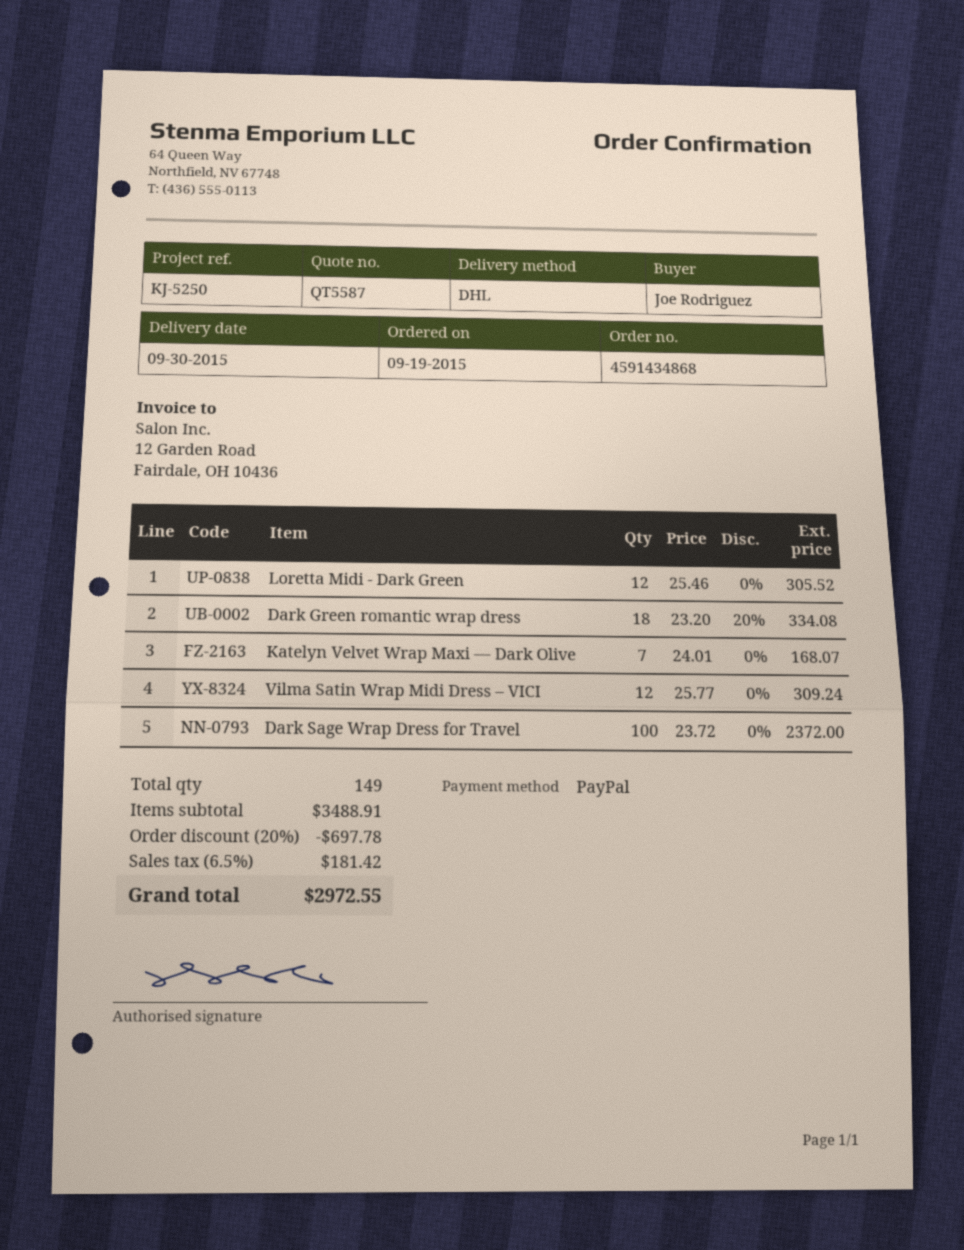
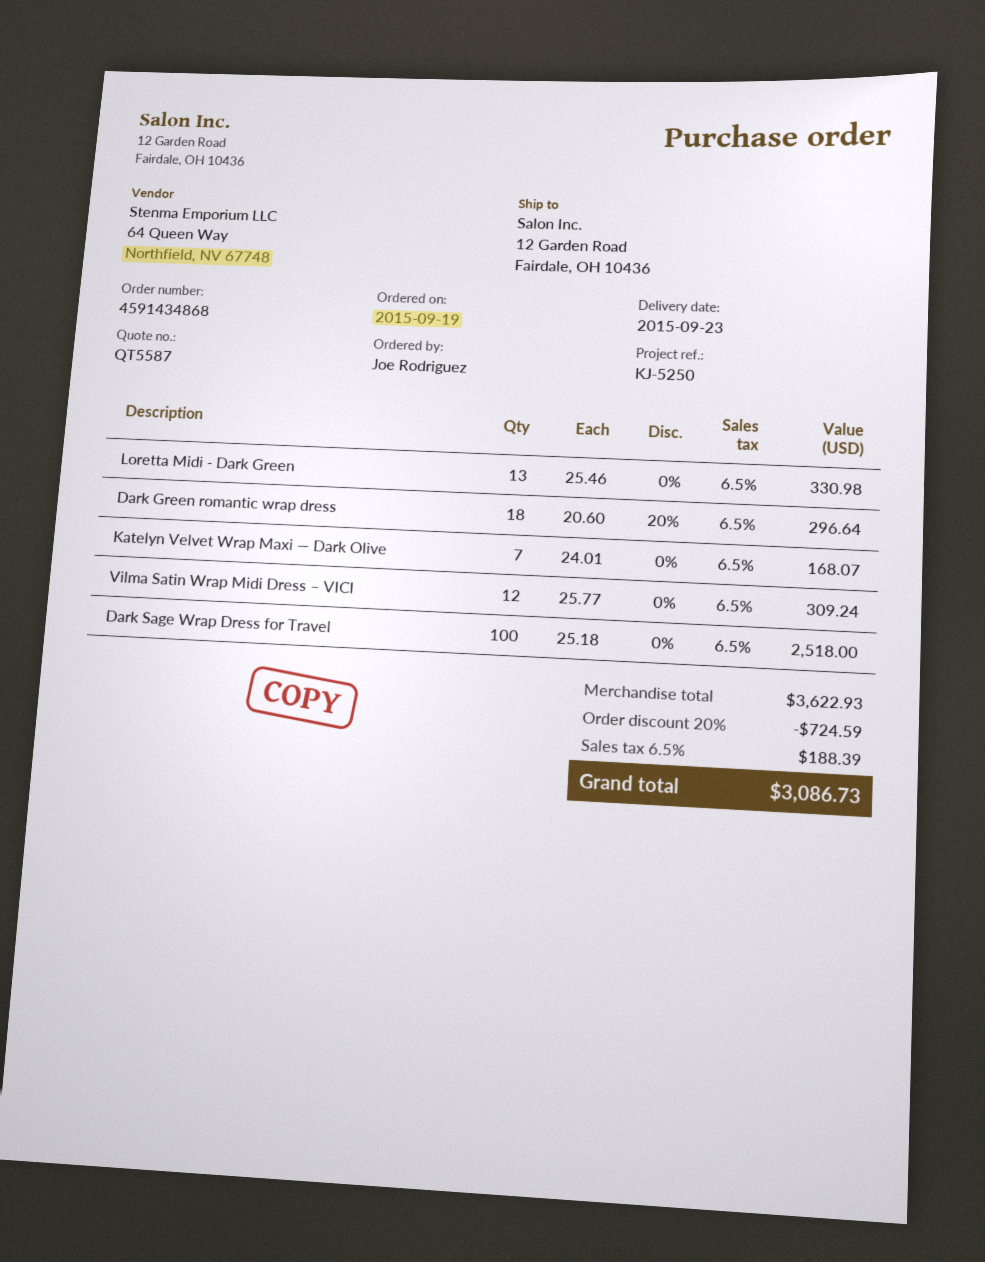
delivery date: 2015-09-30 -> 2015-09-23
Loretta Midi - Dark Green: 12 x 25.46 = 305.52 -> 13 x 25.46 = 330.98
Dark Green romantic wrap dress: 18 x 23.20 - 20% = 334.08 -> 18 x 20.60 - 20% = 296.64
Dark Sage Wrap Dress for Travel: 100 x 23.72 = 2372.00 -> 100 x 25.18 = 2518.00
subtotal: 3488.91 -> 3622.93
discount: 20% = 697.78 -> 20% = 724.59
tax: 6.5% = 181.42 -> 6.5% = 188.39
total: 2972.55 -> 3086.73

